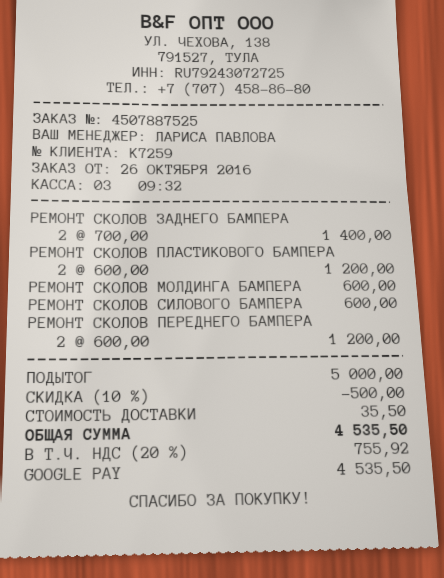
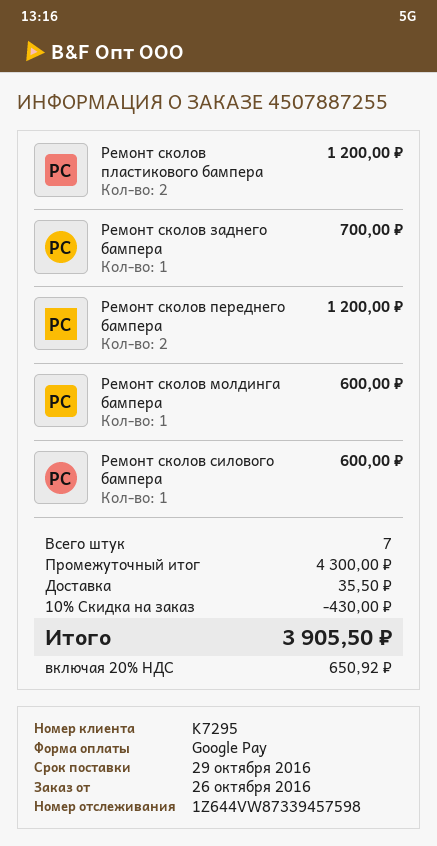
order number: 4507887525 -> 4507887255
customer number: K7259 -> K7295
РЕМОНТ СКОЛОВ ЗАДНЕГО БАМПЕРА: 2 for 1400.00 -> 1 for 700.00
subtotal: 5000.00 -> 4300.00
discount: 10% = 500.00 -> 10% = 430.00
tax: 20% = 755.92 -> 20% = 650.92
total: 4535.50 -> 3905.50

